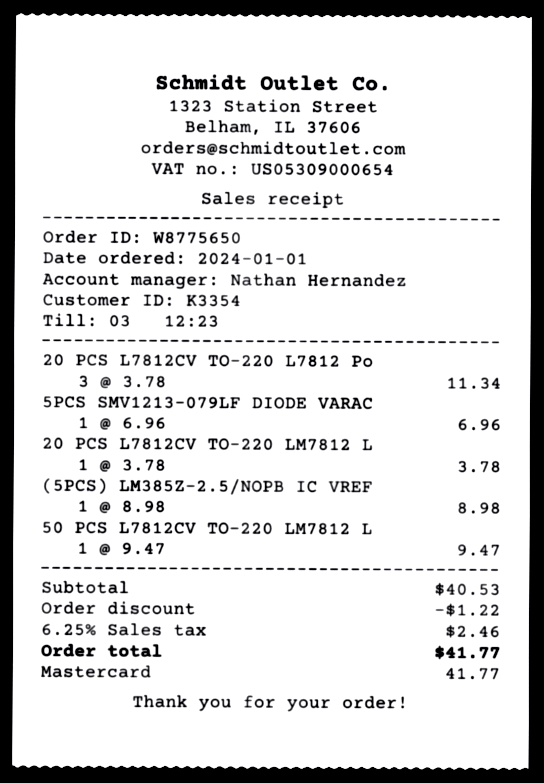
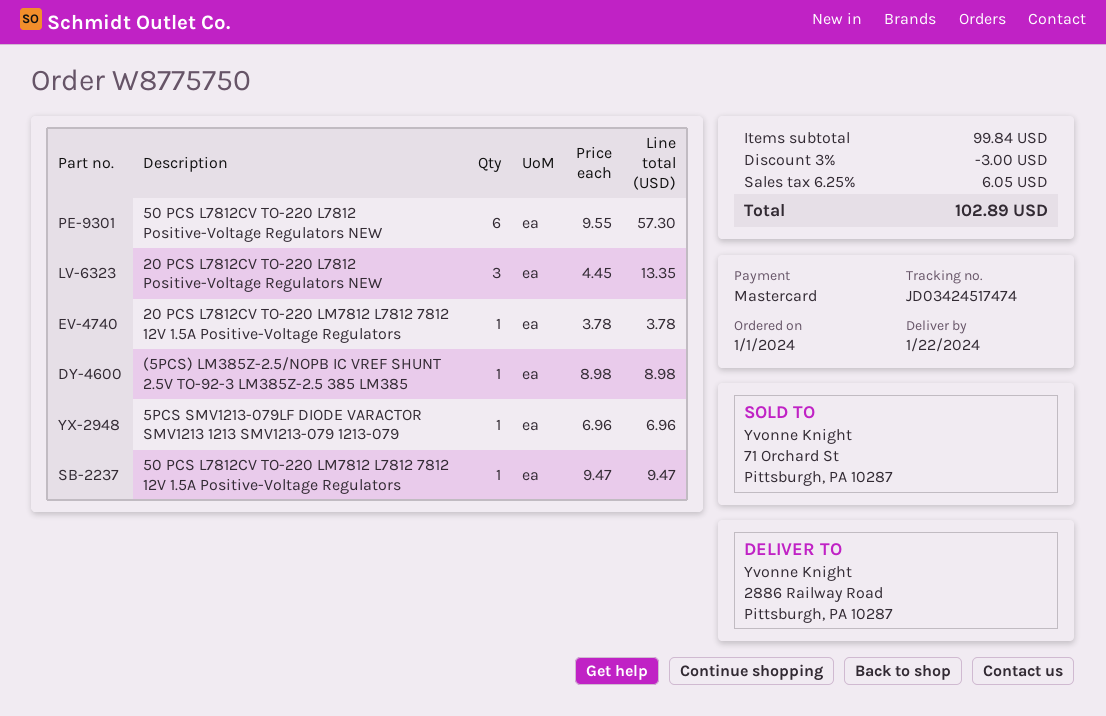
order number: W8775650 -> W8775750
20 PCS L7812CV TO-220 L7812 Po: 3 x 3.78 = 11.34 -> 3 x 4.45 = 13.35
50 PCS L7812CV TO-220 L7812 Positive-Voltage Regulators NEW: none -> 6 x 9.55 = 57.30
subtotal: 40.53 -> 99.84
discount: 1.22 -> 3.00
tax: 6.25% = 2.46 -> 6.25% = 6.05
total: 41.77 -> 102.89

